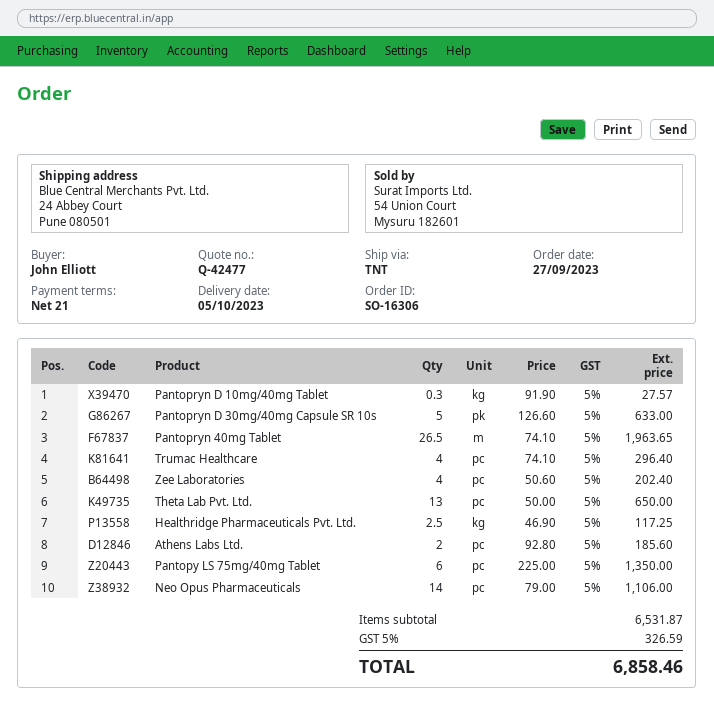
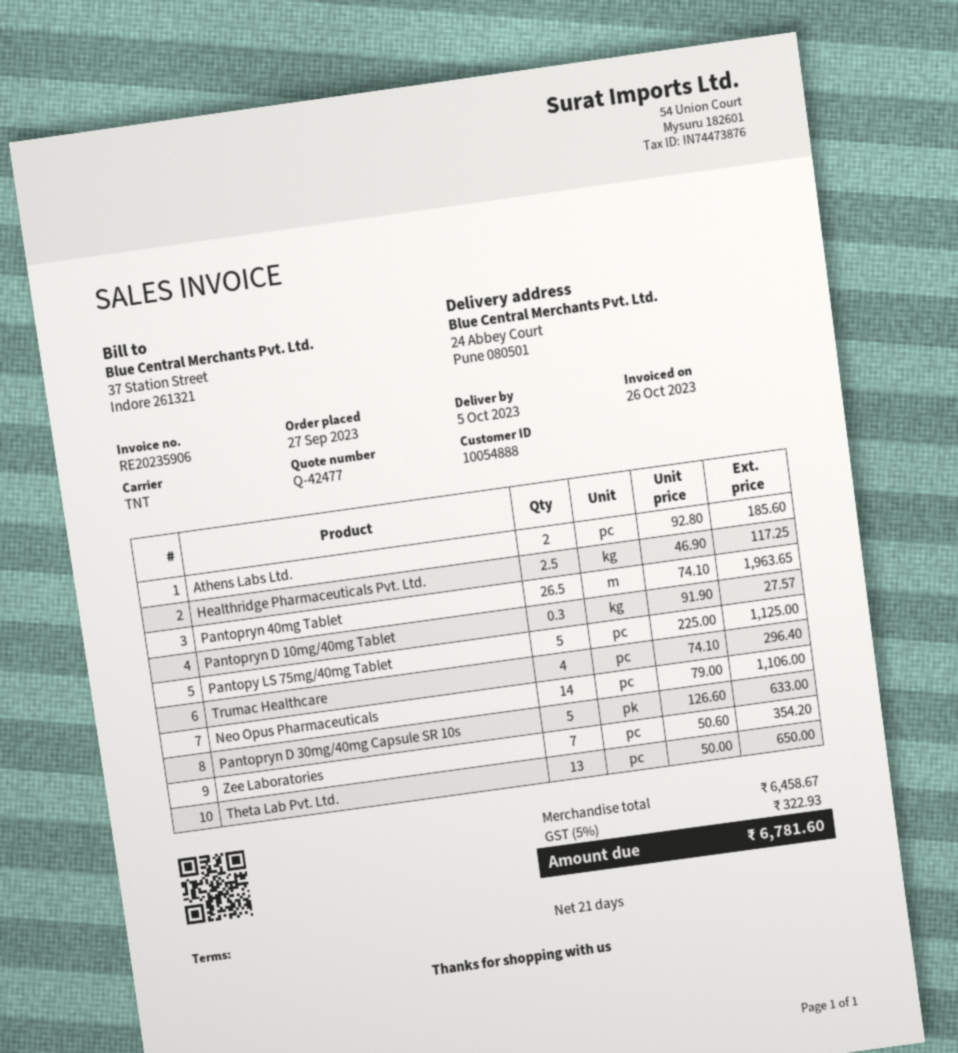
Zee Laboratories: 4 x 50.60 = 202.40 -> 7 x 50.60 = 354.20
Pantopy LS 75mg/40mg Tablet: 6 x 225.00 = 1350.00 -> 5 x 225.00 = 1125.00
subtotal: 6531.87 -> 6458.67
tax: 5% = 326.59 -> 5% = 322.93
total: 6858.46 -> 6781.60

